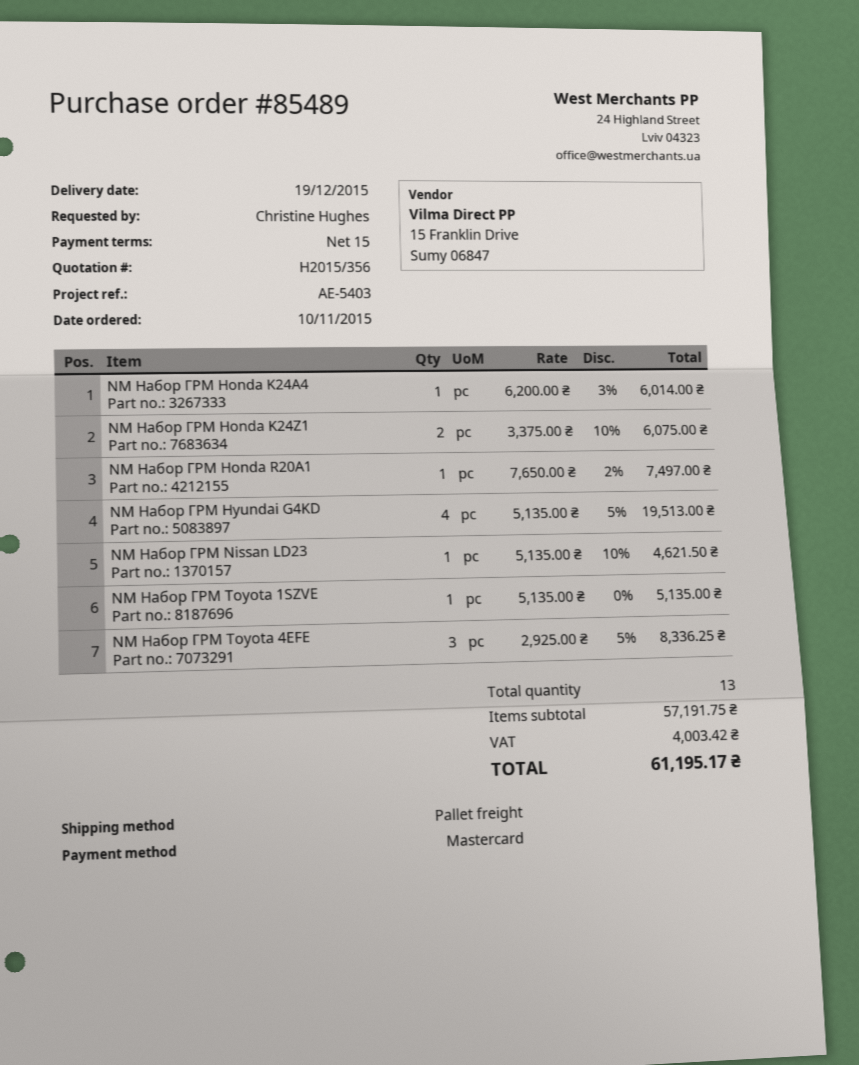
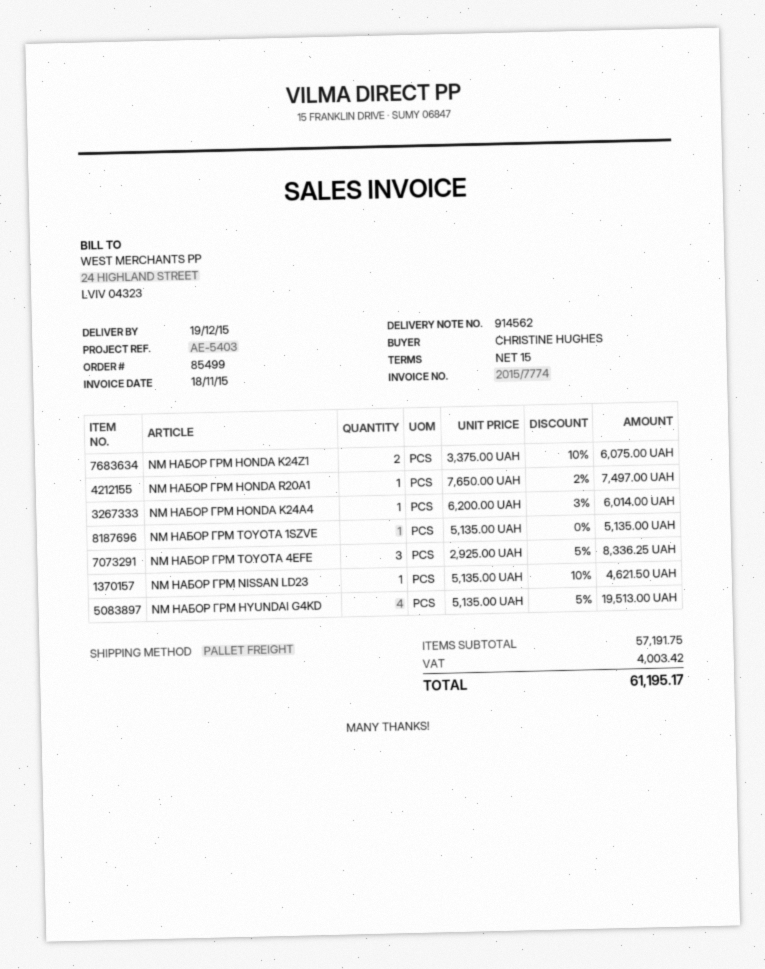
order number: 85489 -> 85499

